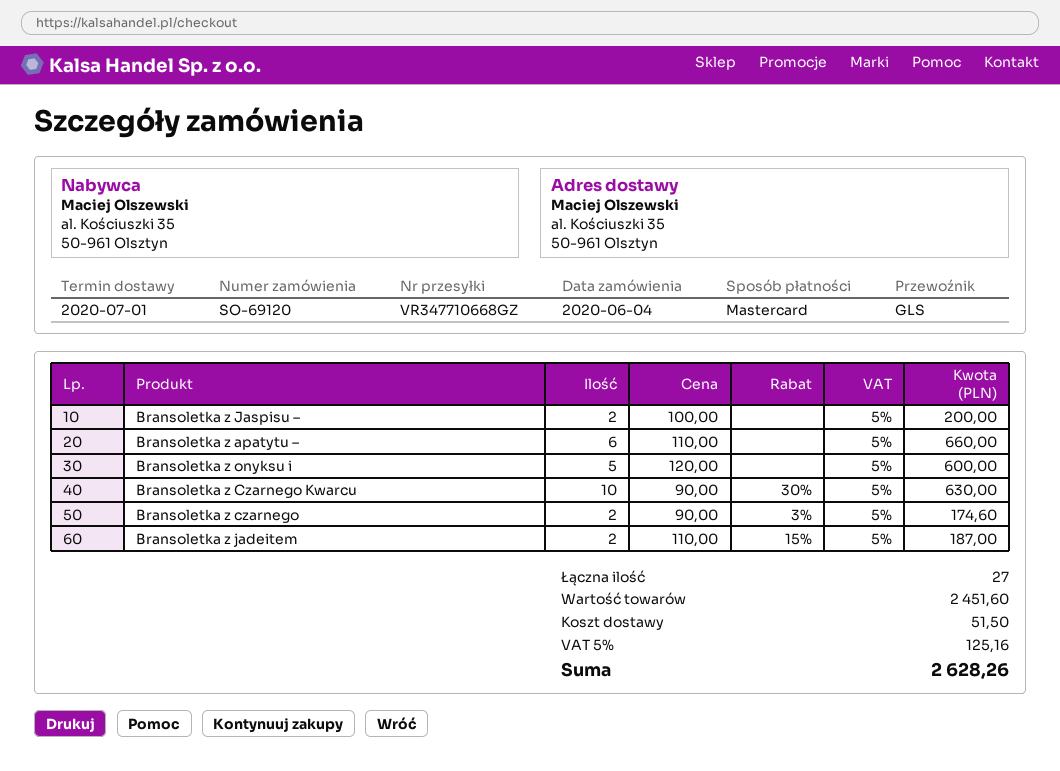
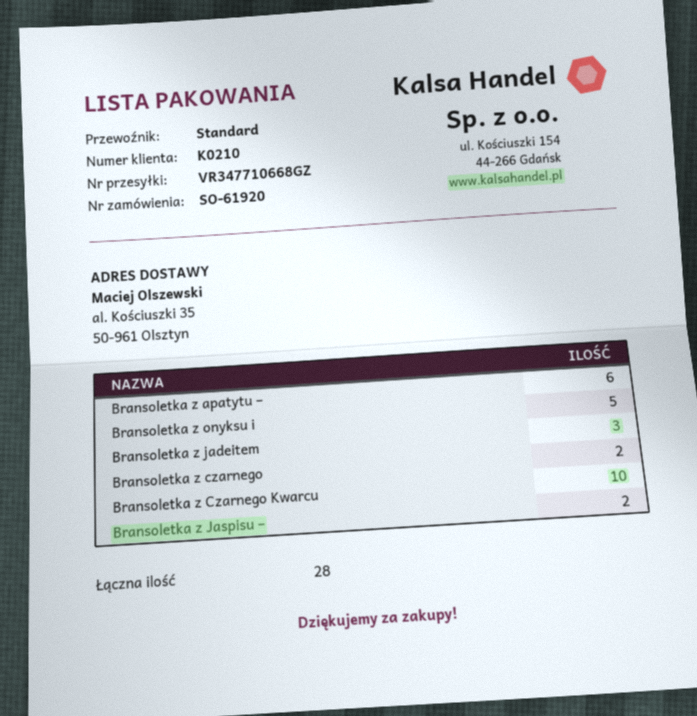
order number: SO-69120 -> SO-61920
shipping method: GLS -> standard
Bransoletka z jadeitem: 2 -> 3
total quantity: 27 -> 28

